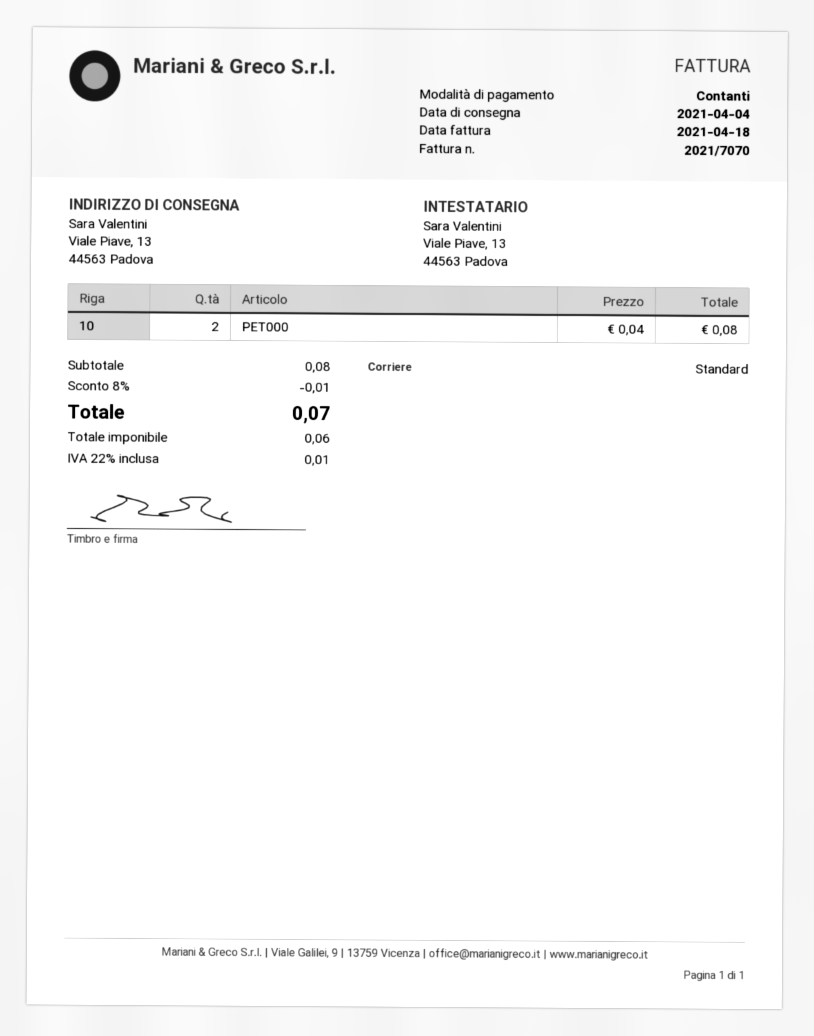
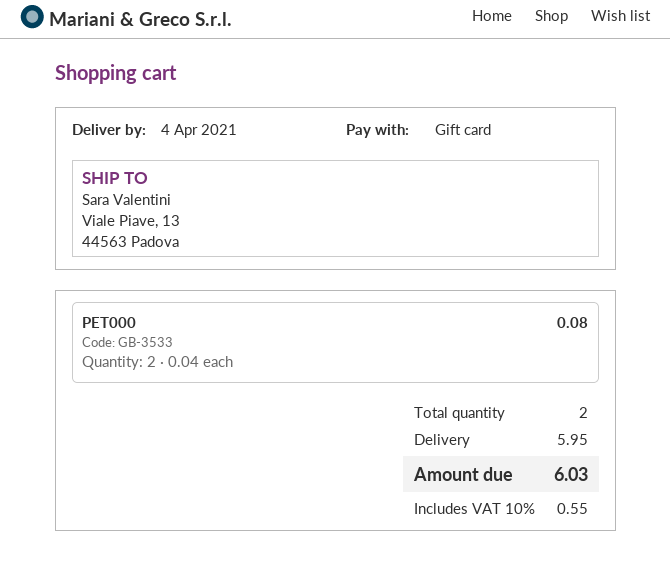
payment method: cash -> gift card
discount: 8% = 0.01 -> none
shipping: none -> 5.95
tax: 22% = 0.01 -> 10% = 0.55
total: 0.07 -> 6.03

